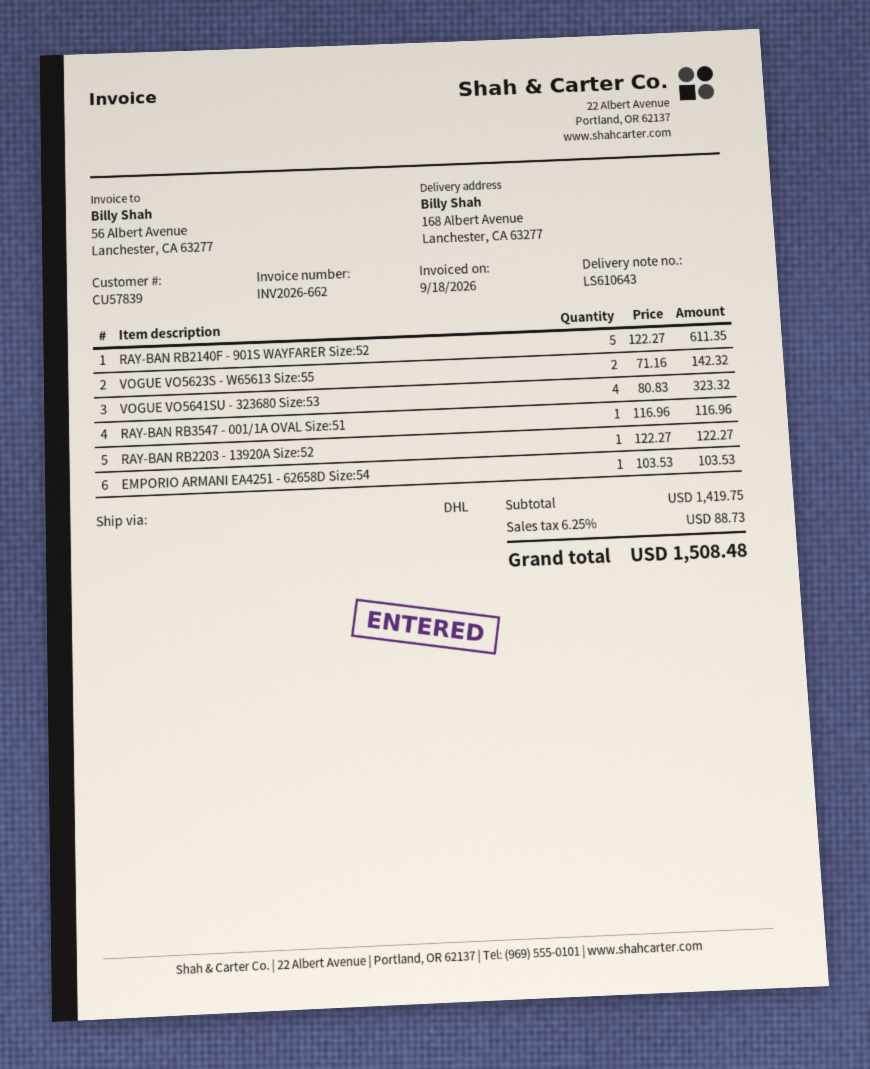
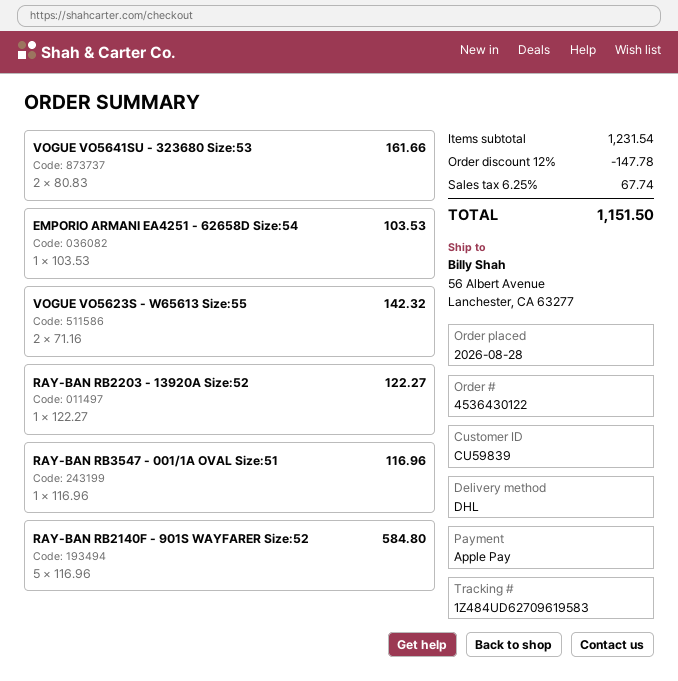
customer number: CU57839 -> CU59839
ship to: 168 Albert Avenue, Lanchester, CA 63277 -> 56 Albert Avenue, Lanchester, CA 63277
RAY-BAN RB2140F - 901S WAYFARER Size:52: 5 x 122.27 = 611.35 -> 5 x 116.96 = 584.80
VOGUE VO5641SU - 323680 Size:53: 4 x 80.83 = 323.32 -> 2 x 80.83 = 161.66
subtotal: 1419.75 -> 1231.54
discount: none -> 12% = 147.78
tax: 6.25% = 88.73 -> 6.25% = 67.74
total: 1508.48 -> 1151.50

